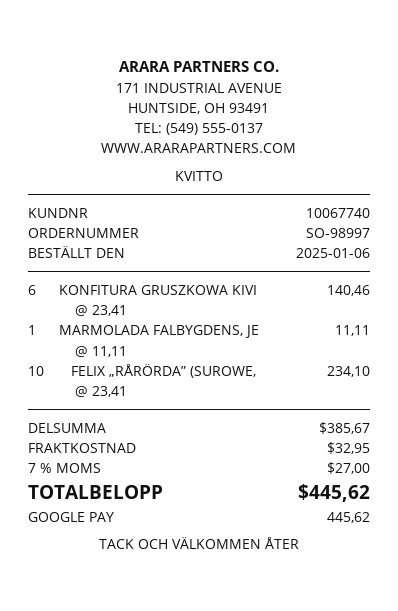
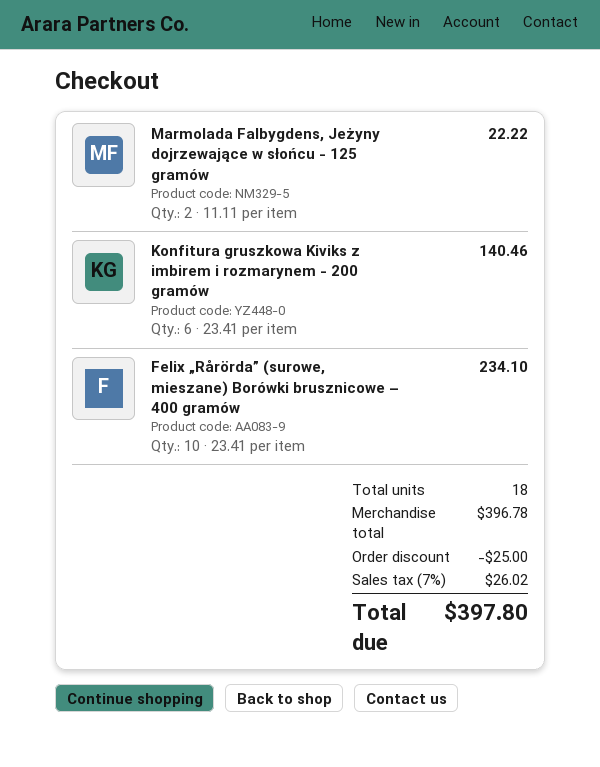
MARMOLADA FALBYGDENS, JE: 1 x 11.11 = 11.11 -> 2 x 11.11 = 22.22
subtotal: 385.67 -> 396.78
discount: none -> 25.00
shipping: 32.95 -> none
tax: 7% = 27.00 -> 7% = 26.02
total: 445.62 -> 397.80

